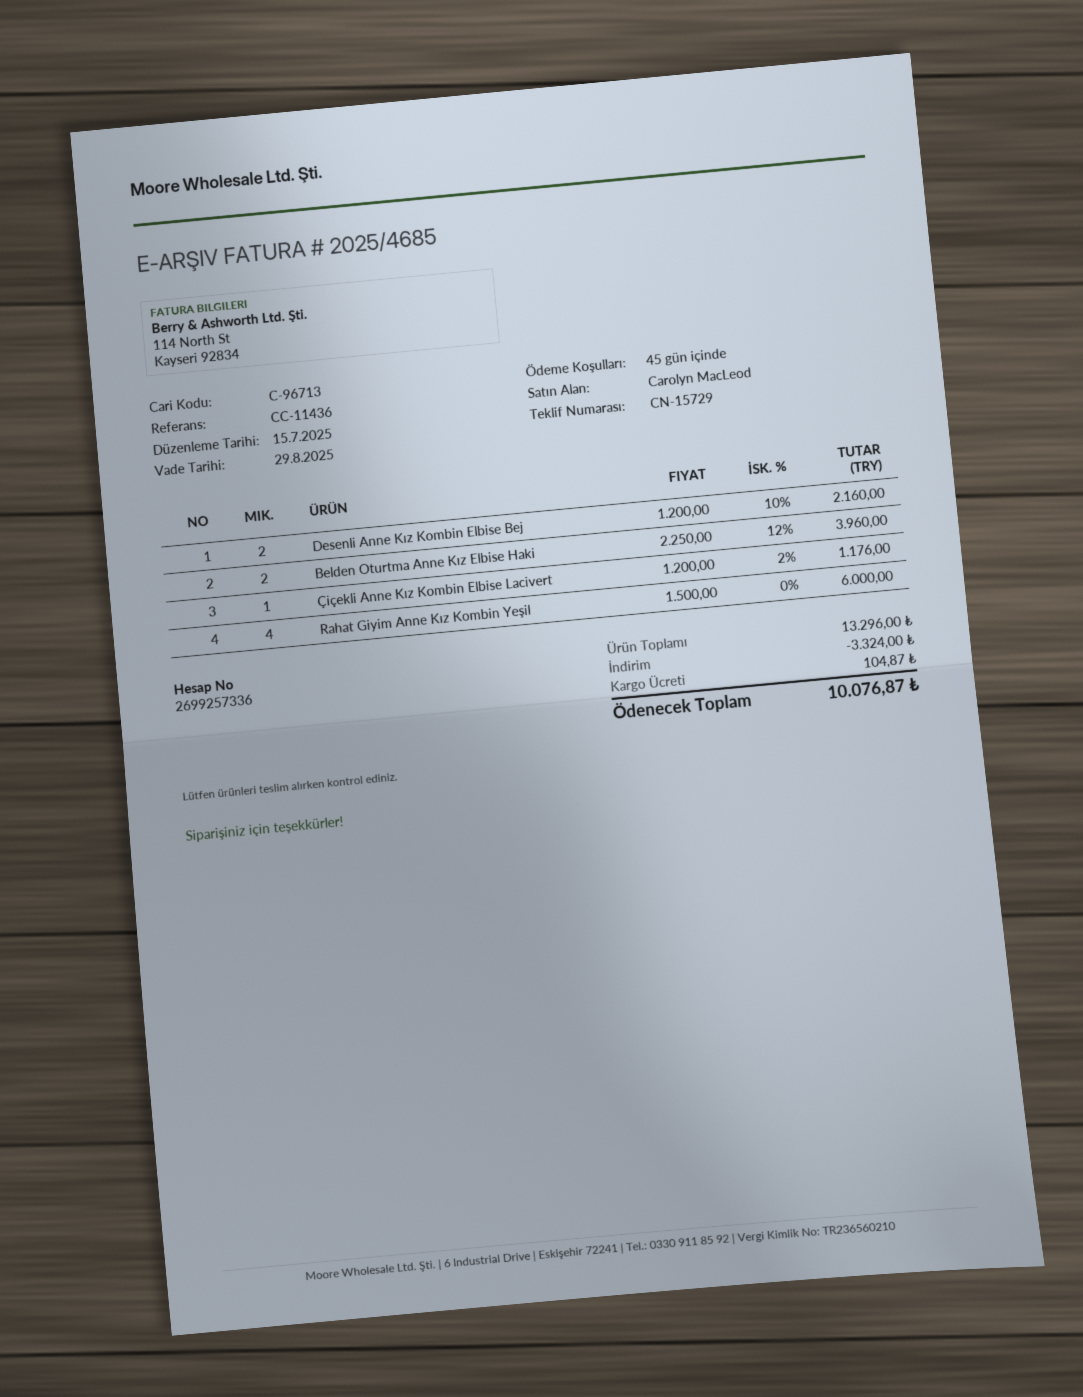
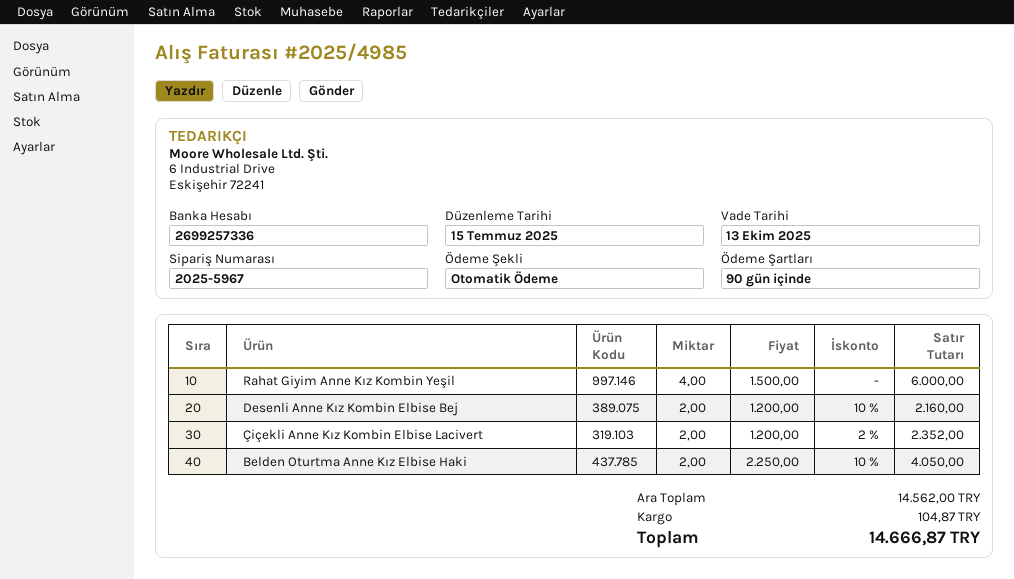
invoice number: 2025/4685 -> 2025/4985
payment terms: 45 days -> 90 days
due date: 2025-08-29 -> 2025-10-13
Belden Oturtma Anne Kız Elbise Haki: 2 x 2250.00 - 12% = 3960.00 -> 2 x 2250.00 - 10% = 4050.00
Çiçekli Anne Kız Kombin Elbise Lacivert: 1 x 1200.00 - 2% = 1176.00 -> 2 x 1200.00 - 2% = 2352.00
subtotal: 13296.00 -> 14562.00
discount: 3324.00 -> none
total: 10076.87 -> 14666.87

